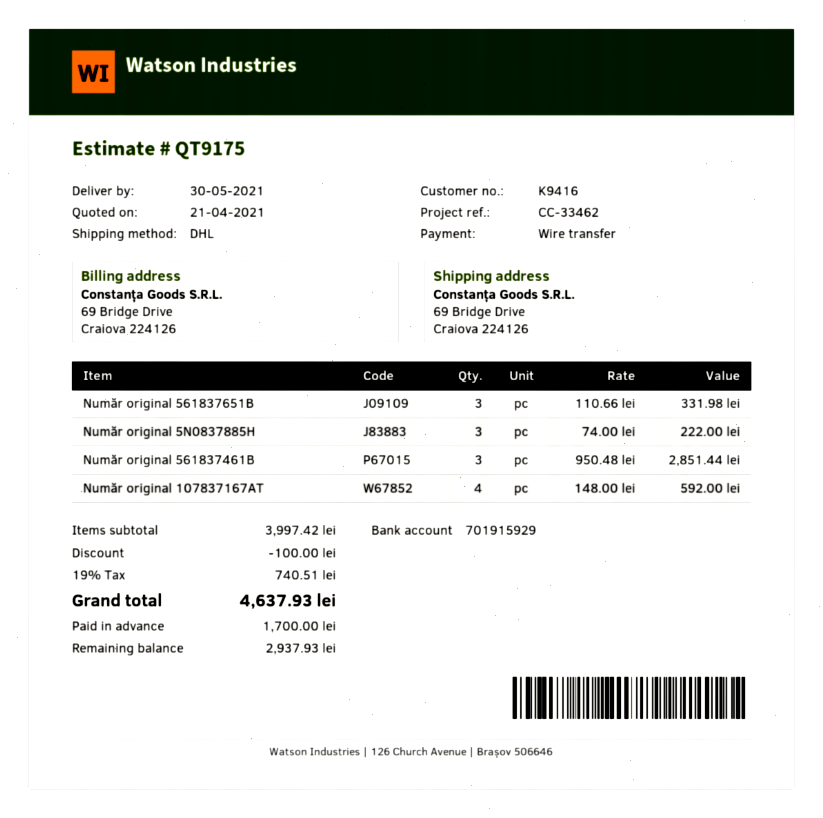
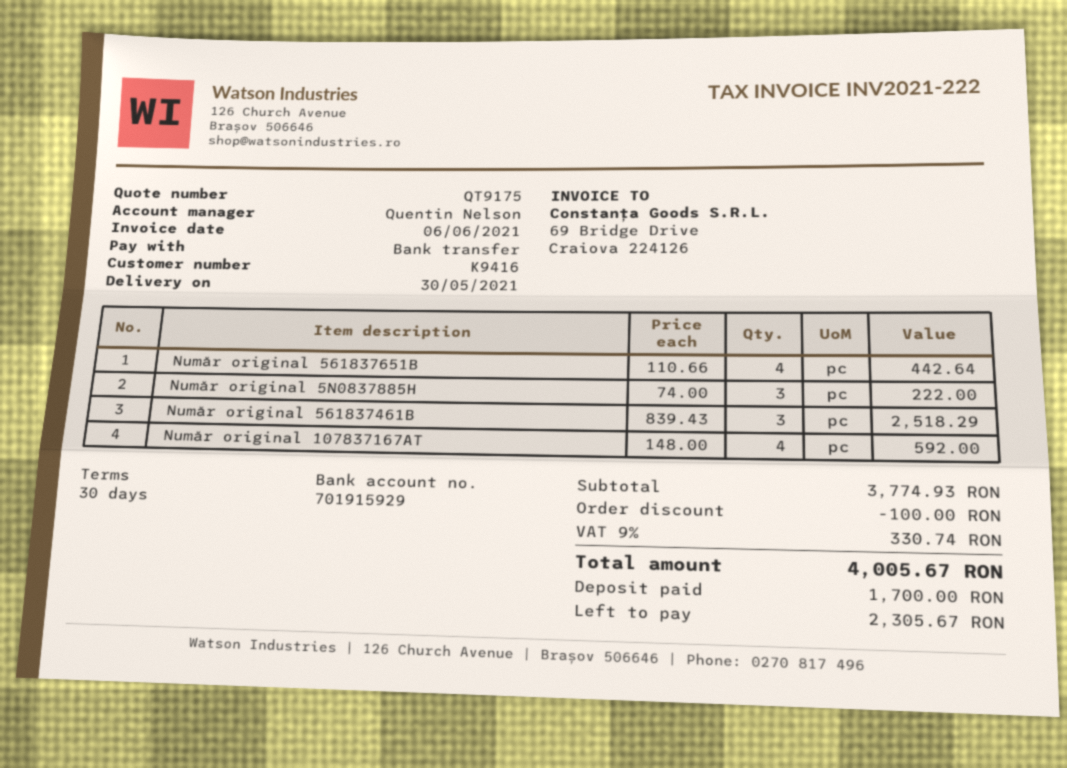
Număr original 561837651B: 3 x 110.66 = 331.98 -> 4 x 110.66 = 442.64
Număr original 561837461B: 3 x 950.48 = 2851.44 -> 3 x 839.43 = 2518.29
subtotal: 3997.42 -> 3774.93
tax: 19% = 740.51 -> 9% = 330.74
total: 4637.93 -> 4005.67
balance: 2937.93 -> 2305.67

